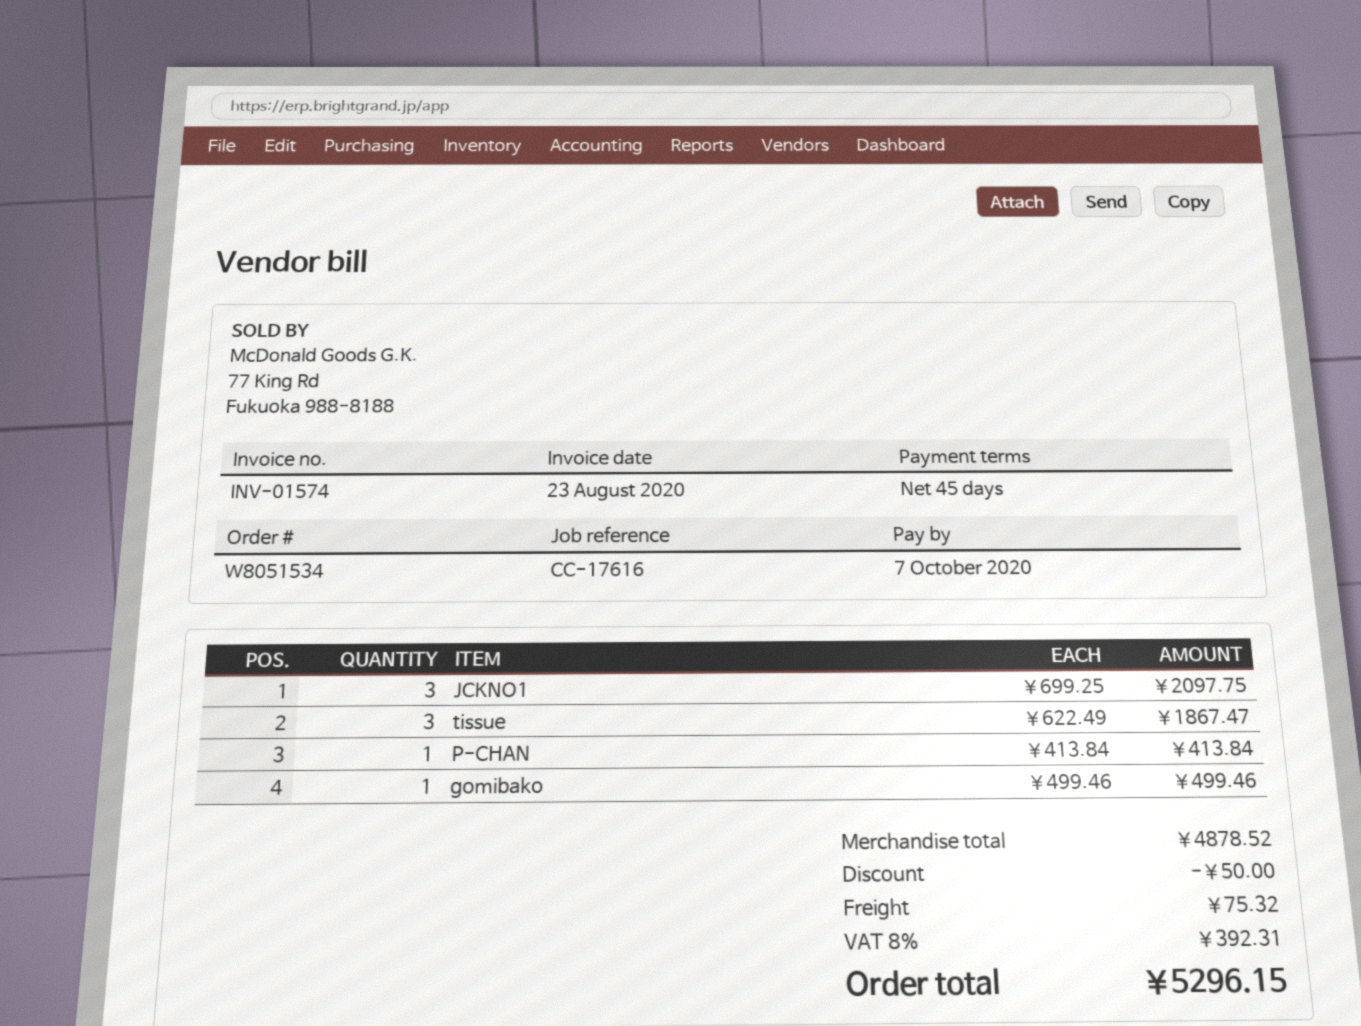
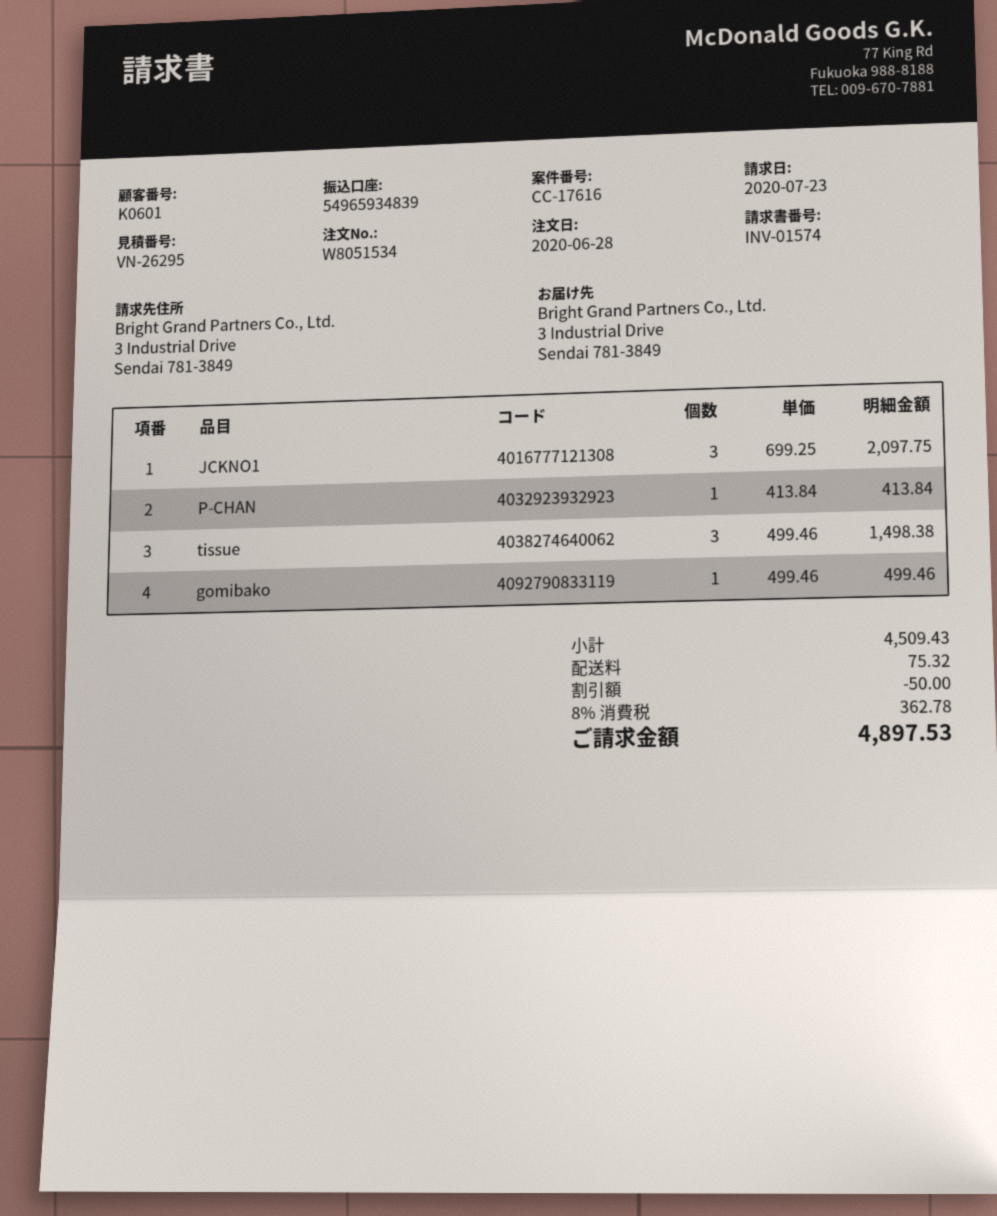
invoice date: 2020-08-23 -> 2020-07-23
tissue: 3 x 622.49 = 1867.47 -> 3 x 499.46 = 1498.38
subtotal: 4878.52 -> 4509.43
tax: 8% = 392.31 -> 8% = 362.78
total: 5296.15 -> 4897.53

